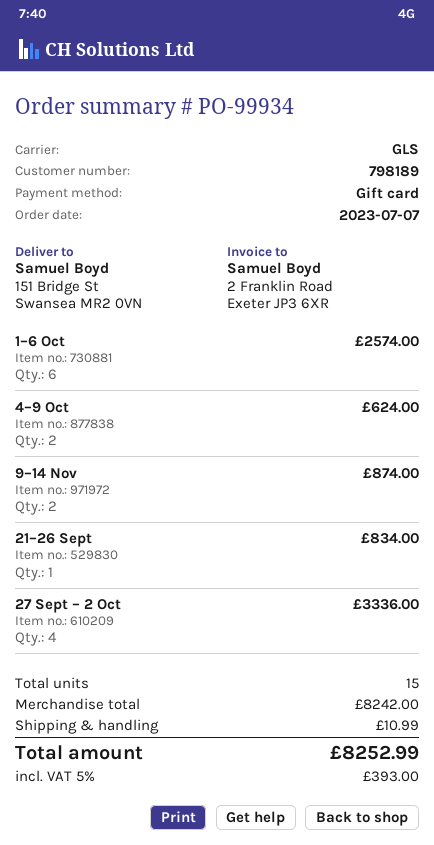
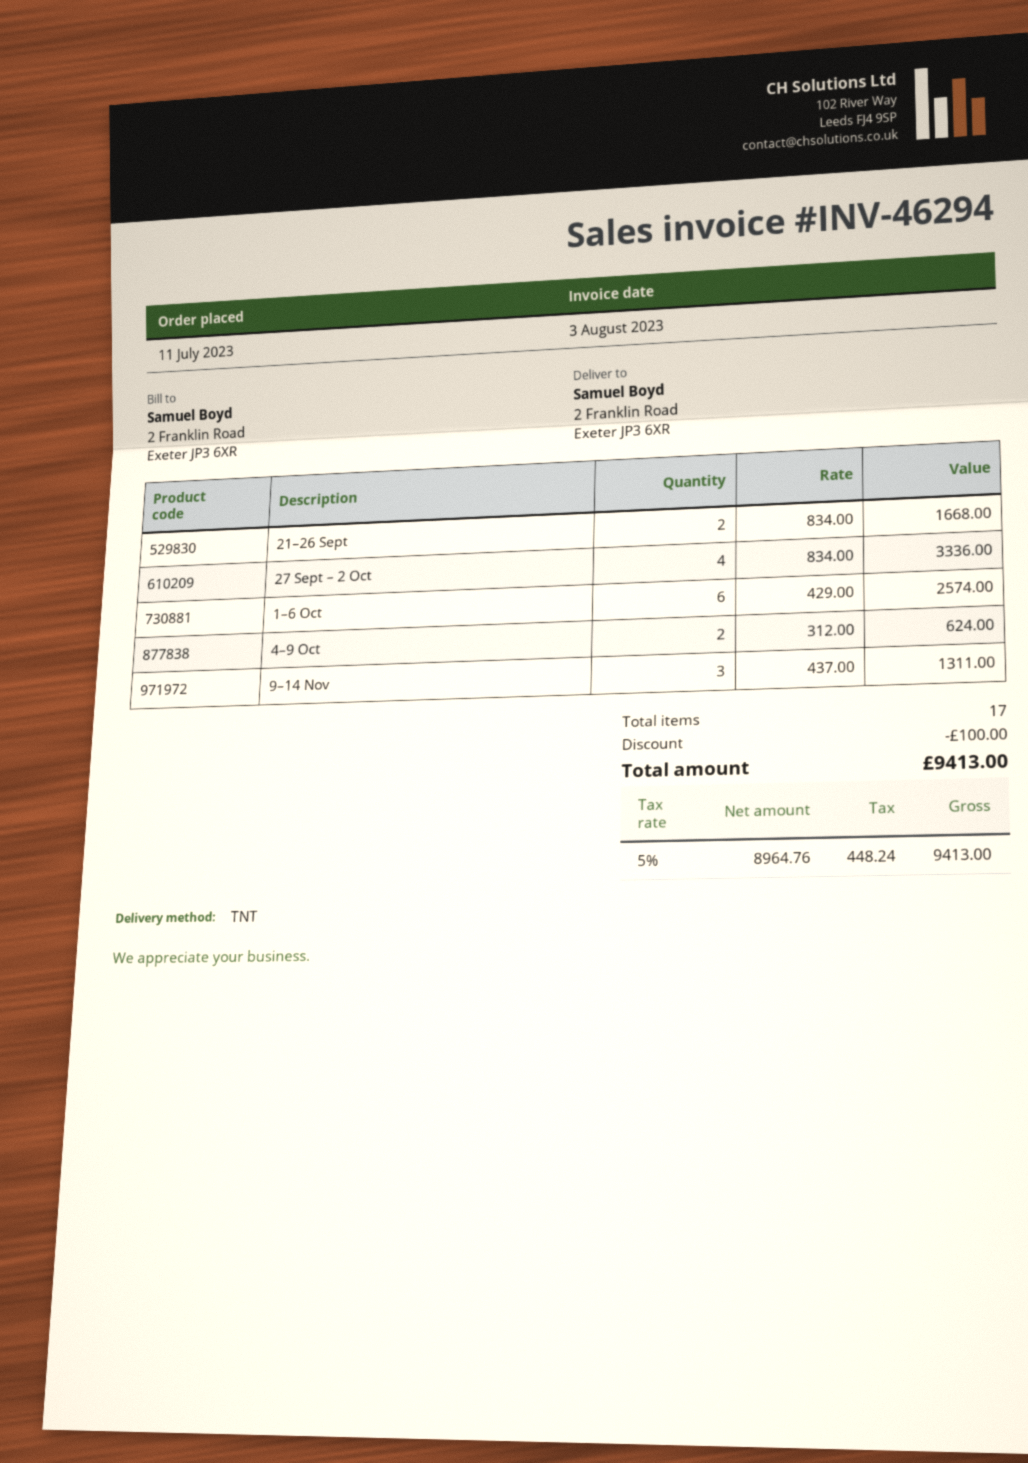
order date: 2023-07-07 -> 2023-07-11
shipping method: GLS -> TNT
ship to: 151 Bridge St, Swansea MR2 0VN -> 2 Franklin Road, Exeter JP3 6XR
9–14 Nov: 2 for 874.00 -> 3 for 1311.00
21–26 Sept: 1 for 834.00 -> 2 for 1668.00
total quantity: 15 -> 17
discount: none -> 100.00
shipping: 10.99 -> none
tax: 5% = 393.00 -> 5% = 448.24
total: 8252.99 -> 9413.00

